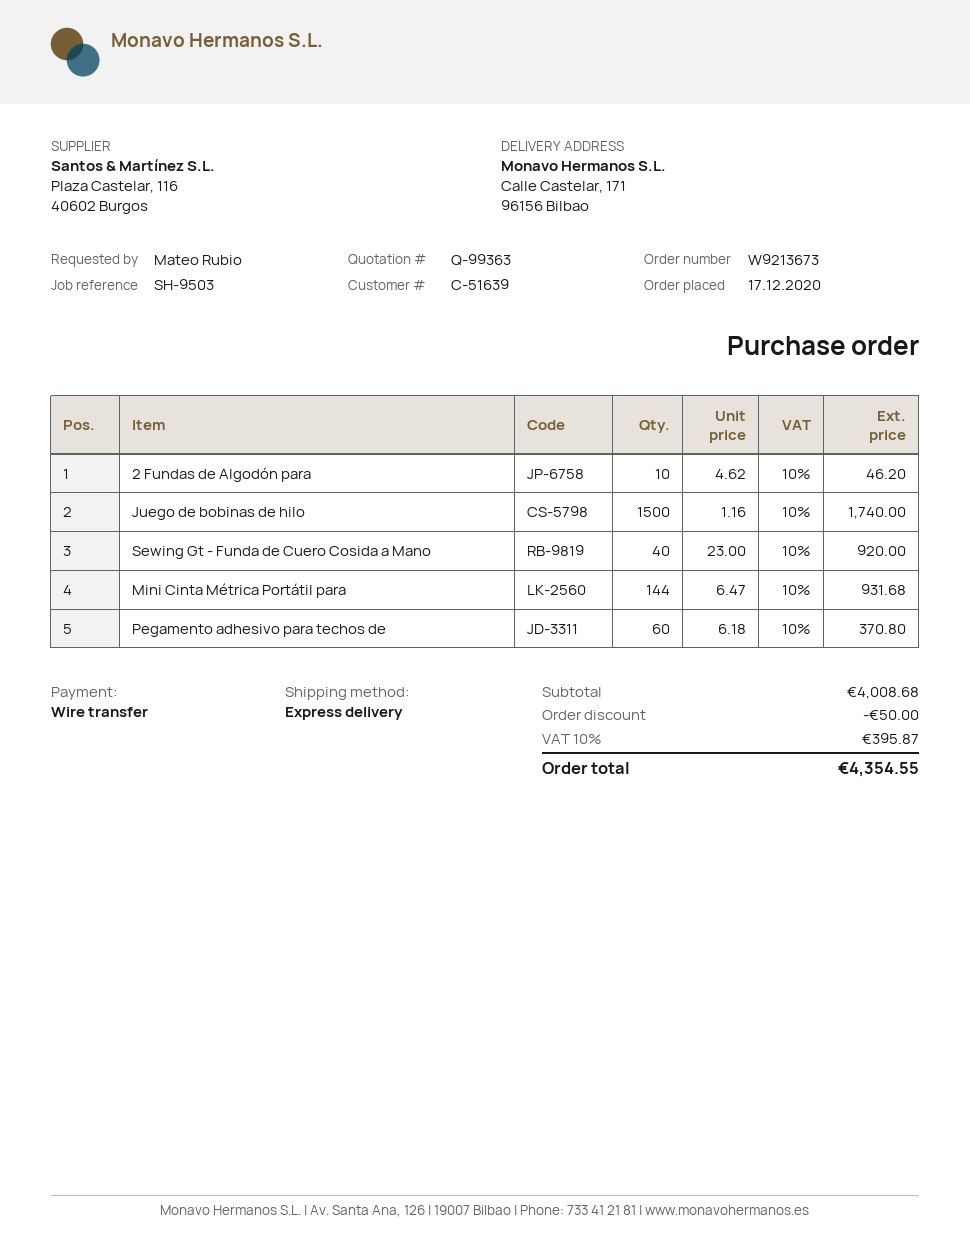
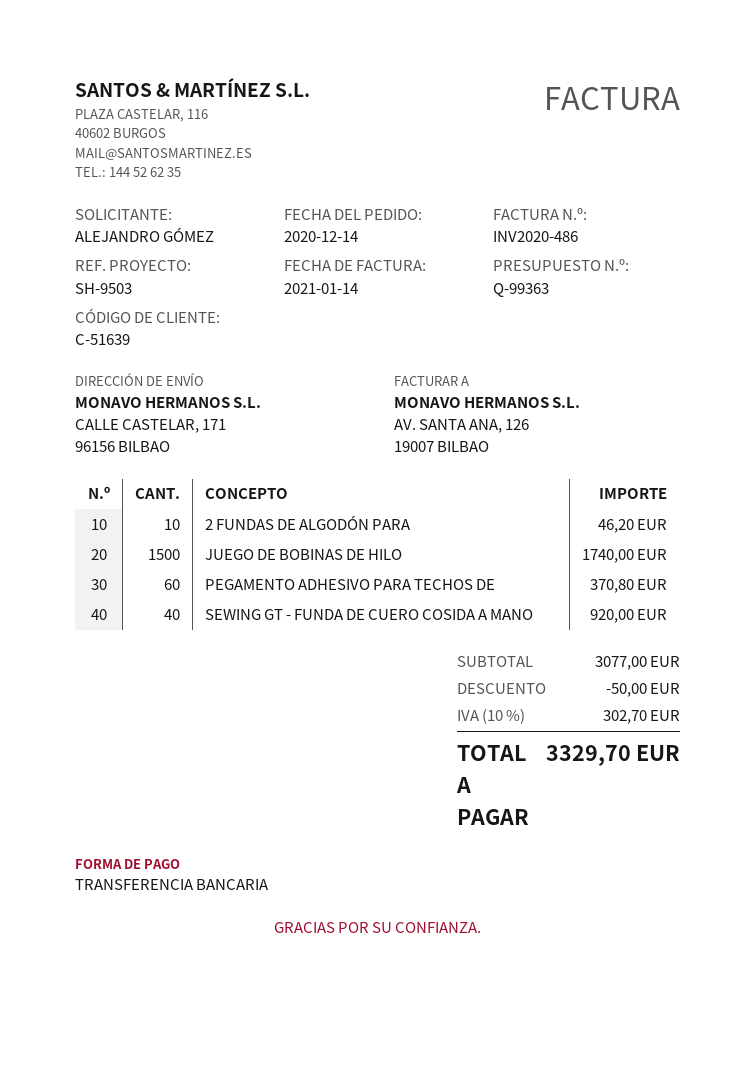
order date: 2020-12-17 -> 2020-12-14
ordered by: Mateo Rubio -> ALEJANDRO GÓMEZ
Mini Cinta Métrica Portátil para: 144 for 931.68 -> none
subtotal: 4008.68 -> 3077.00
tax: 10% = 395.87 -> 10% = 302.70
total: 4354.55 -> 3329.70

